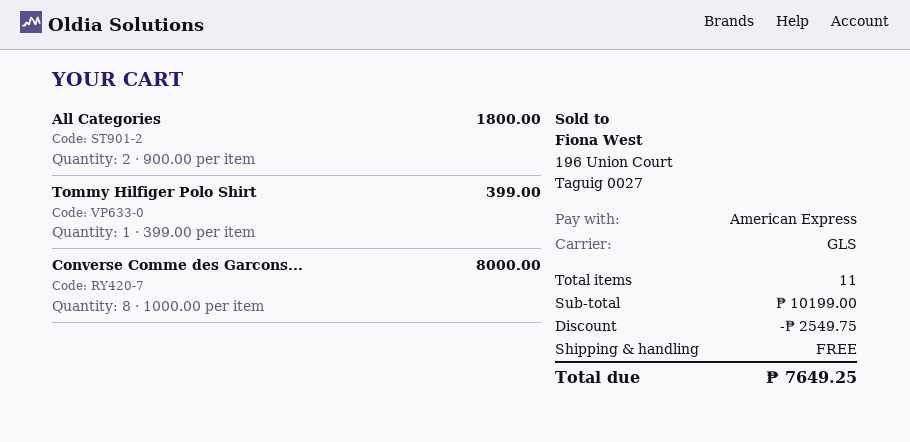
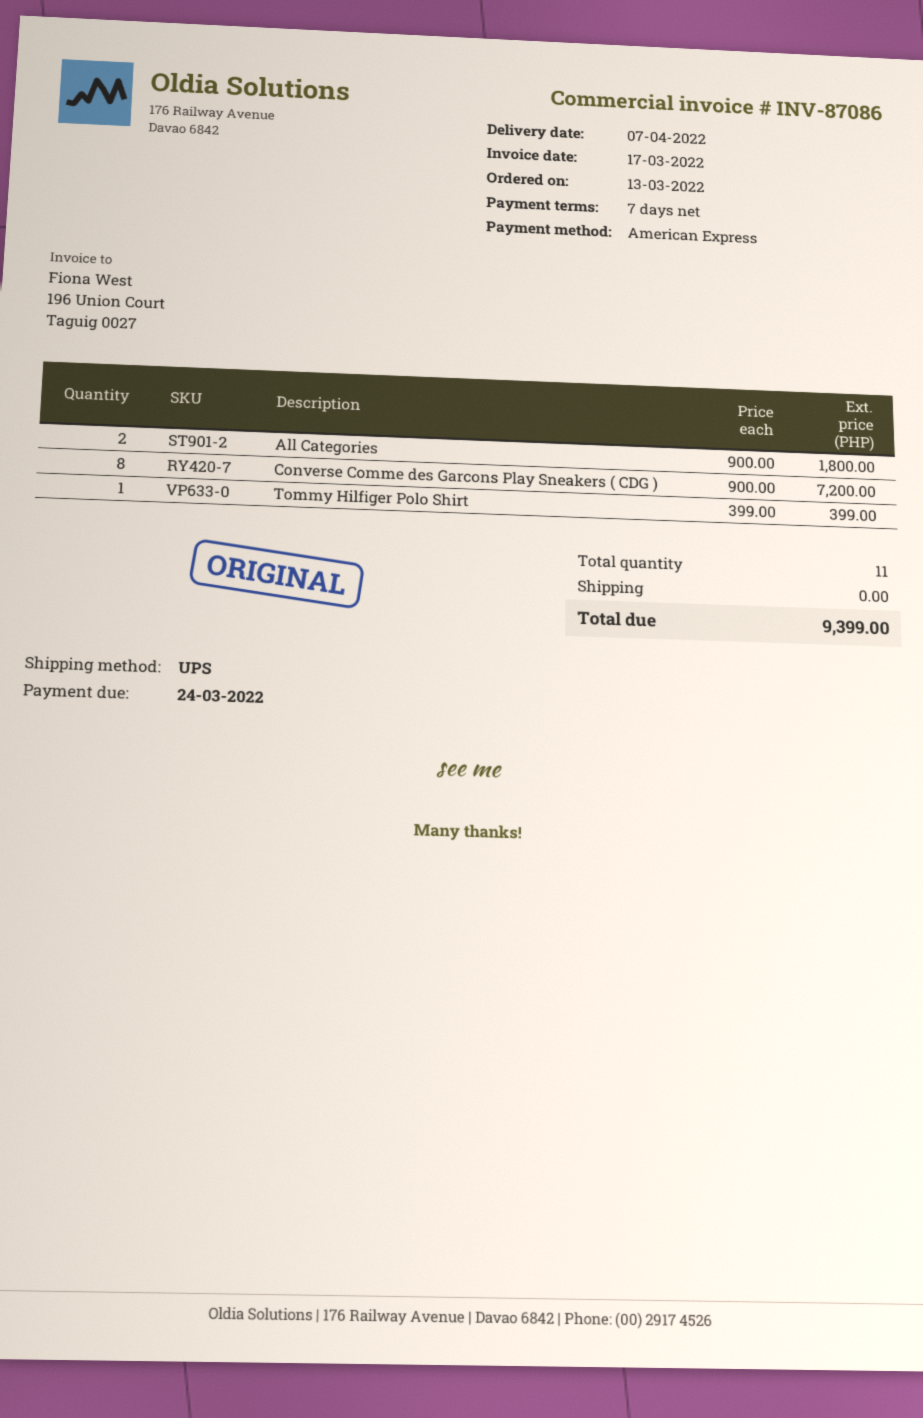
shipping method: GLS -> UPS
Converse Comme des Garcons...: 8 x 1000.00 = 8000.00 -> 8 x 900.00 = 7200.00
discount: 2549.75 -> none
total: 7649.25 -> 9399.00

